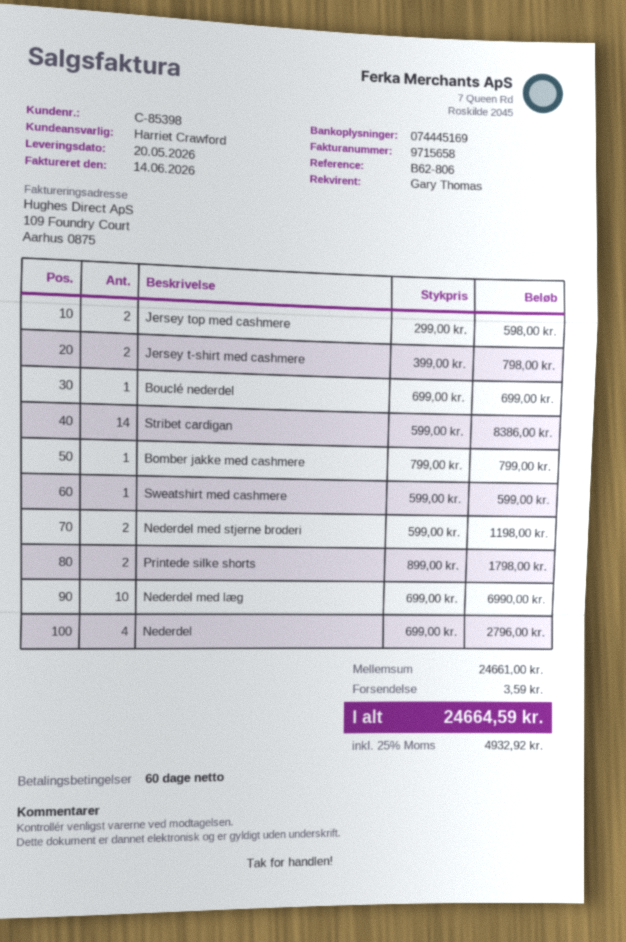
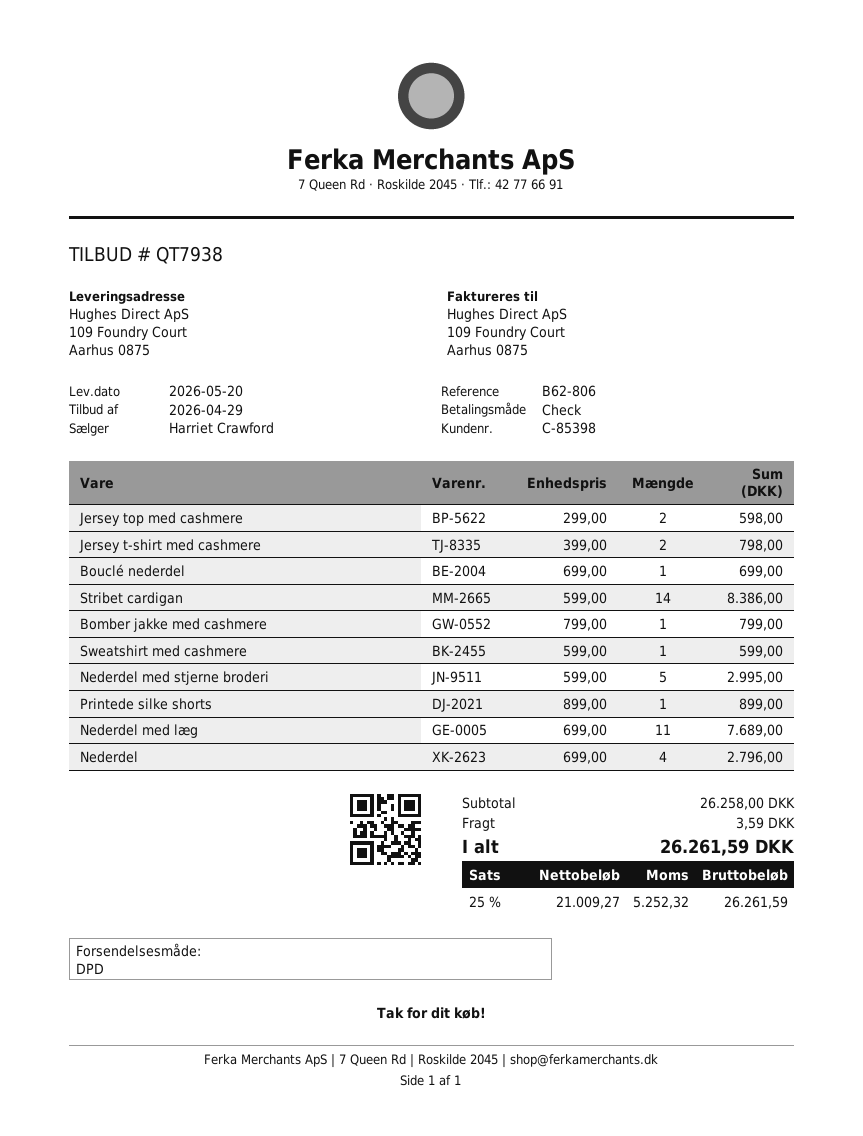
Nederdel med stjerne broderi: 2 x 599.00 = 1198.00 -> 5 x 599.00 = 2995.00
Printede silke shorts: 2 x 899.00 = 1798.00 -> 1 x 899.00 = 899.00
Nederdel med læg: 10 x 699.00 = 6990.00 -> 11 x 699.00 = 7689.00
subtotal: 24661.00 -> 26258.00
tax: 25% = 4932.92 -> 25% = 5252.32
total: 24664.59 -> 26261.59

